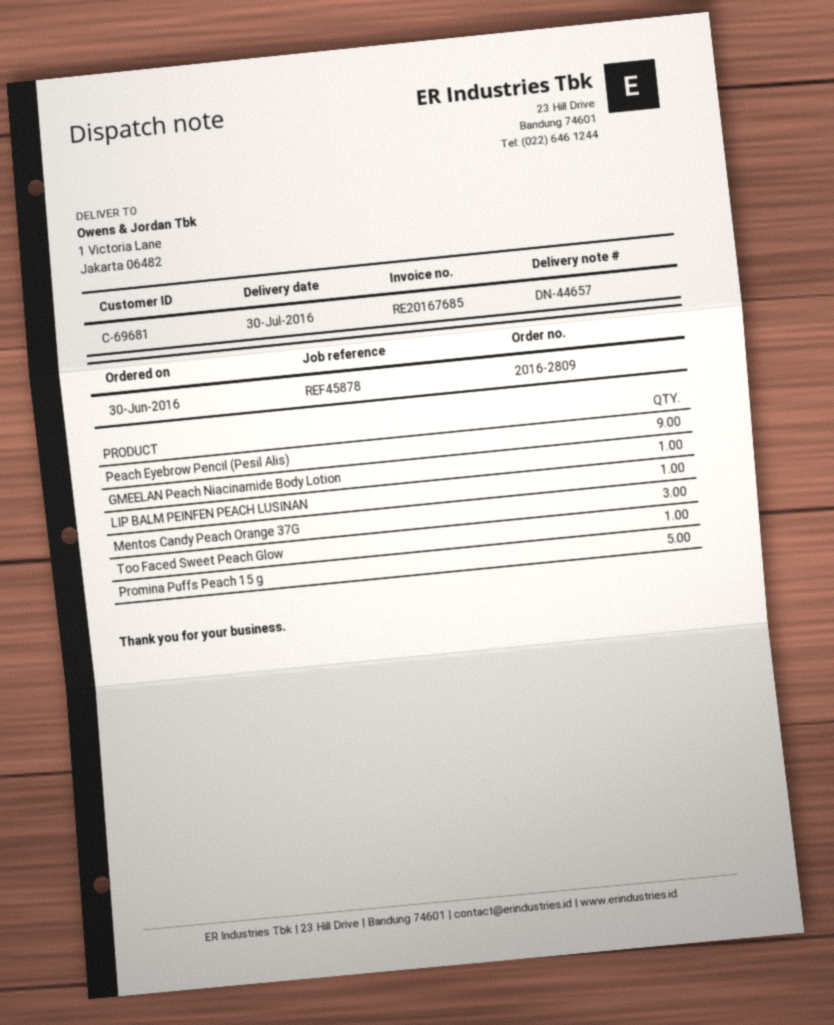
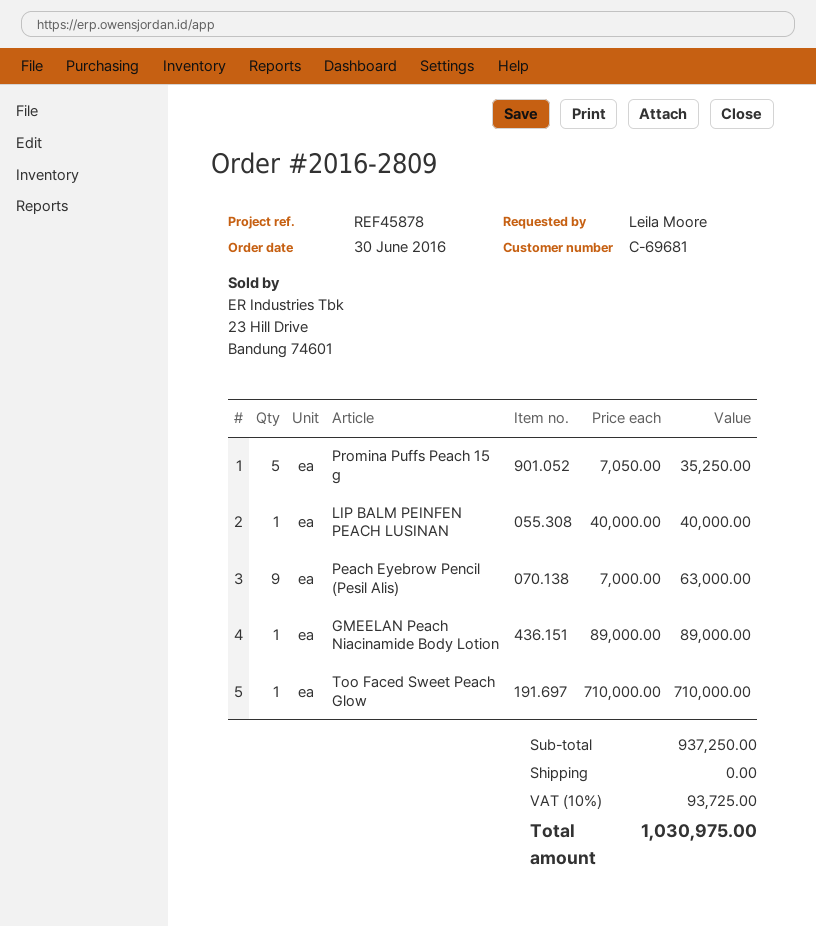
Mentos Candy Peach Orange 37G: 3 -> none

